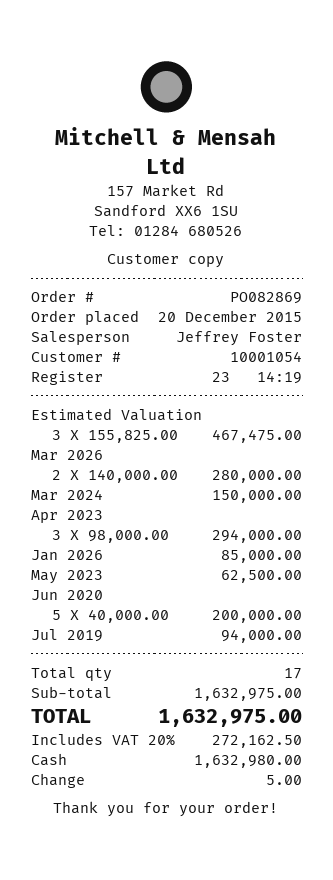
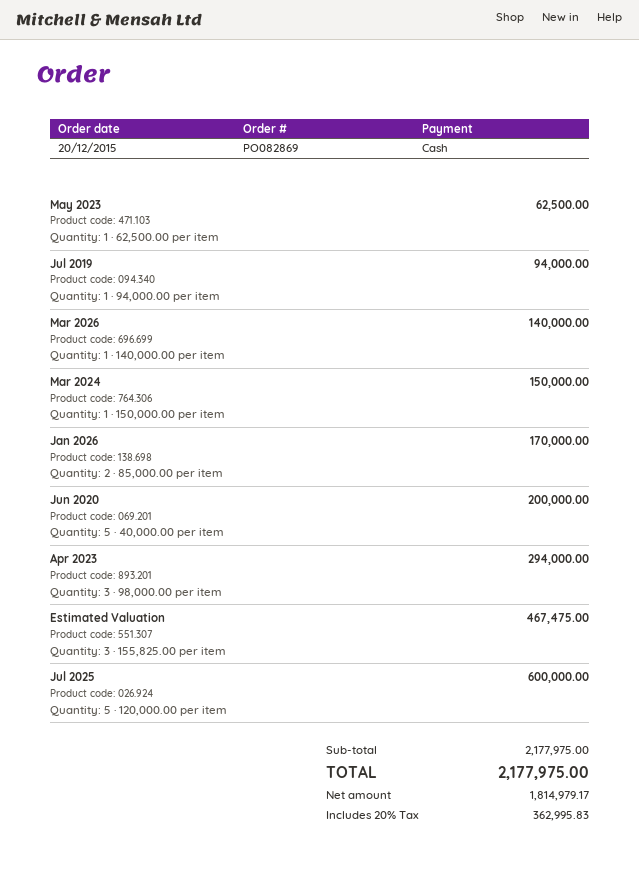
Mar 2026: 2 x 140000.00 = 280000.00 -> 1 x 140000.00 = 140000.00
Jan 2026: 1 x 85000.00 = 85000.00 -> 2 x 85000.00 = 170000.00
Jul 2025: none -> 5 x 120000.00 = 600000.00
subtotal: 1632975.00 -> 2177975.00
tax: 20% = 272162.50 -> 20% = 362995.83
total: 1632975.00 -> 2177975.00

